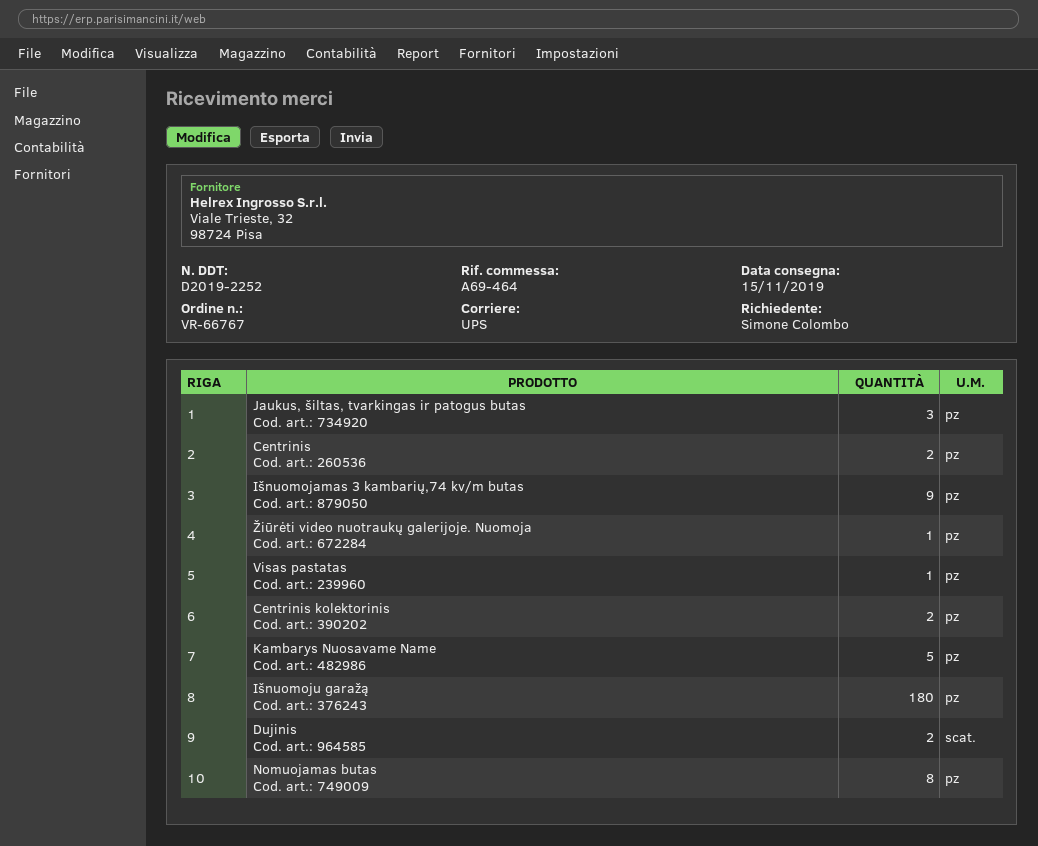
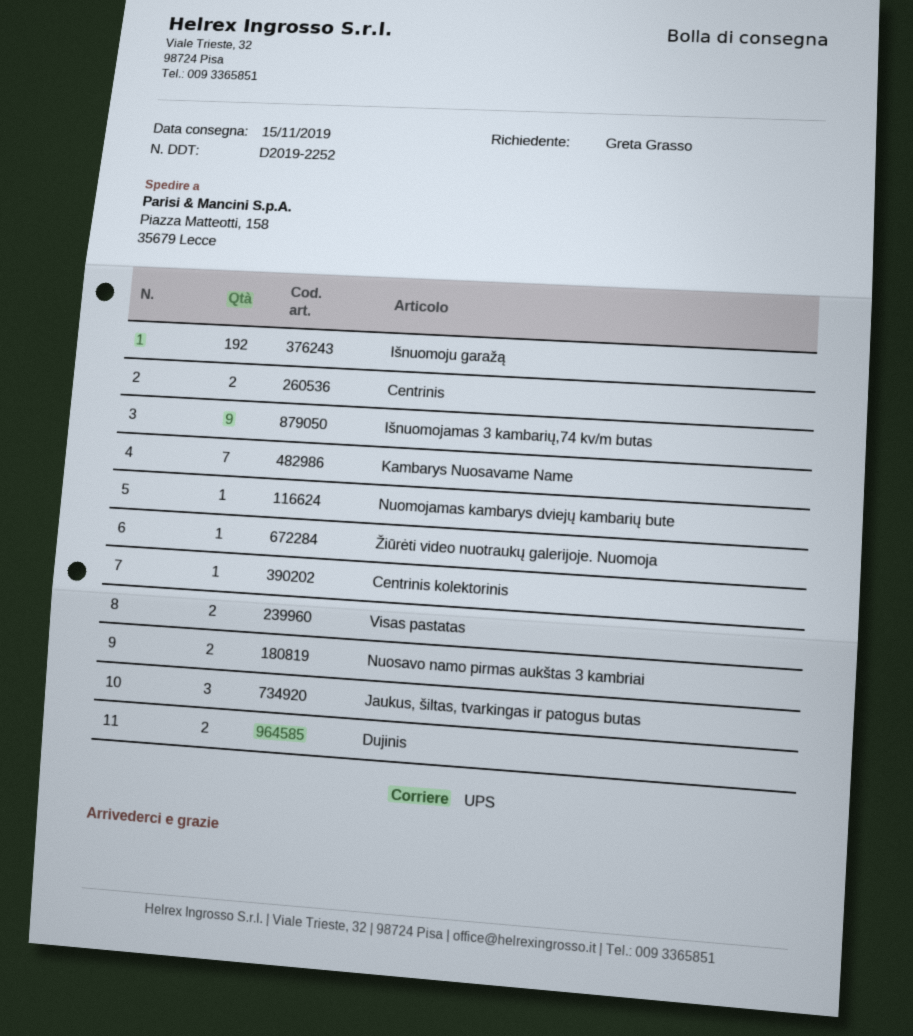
ordered by: Simone Colombo -> Greta Grasso
Visas pastatas: 1 -> 2
Centrinis kolektorinis: 2 -> 1
Kambarys Nuosavame Name: 5 -> 7
Išnuomoju garažą: 180 -> 192
Nomuojamas butas: 8 -> none
Nuomojamas kambarys dviejų kambarių bute: none -> 1
Nuosavo namo pirmas aukštas 3 kambriai: none -> 2

